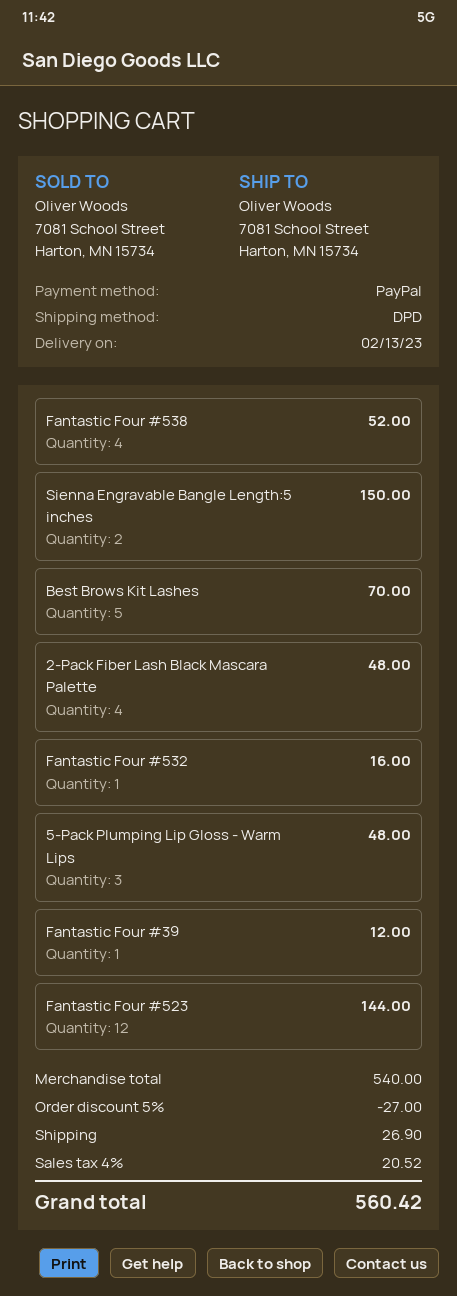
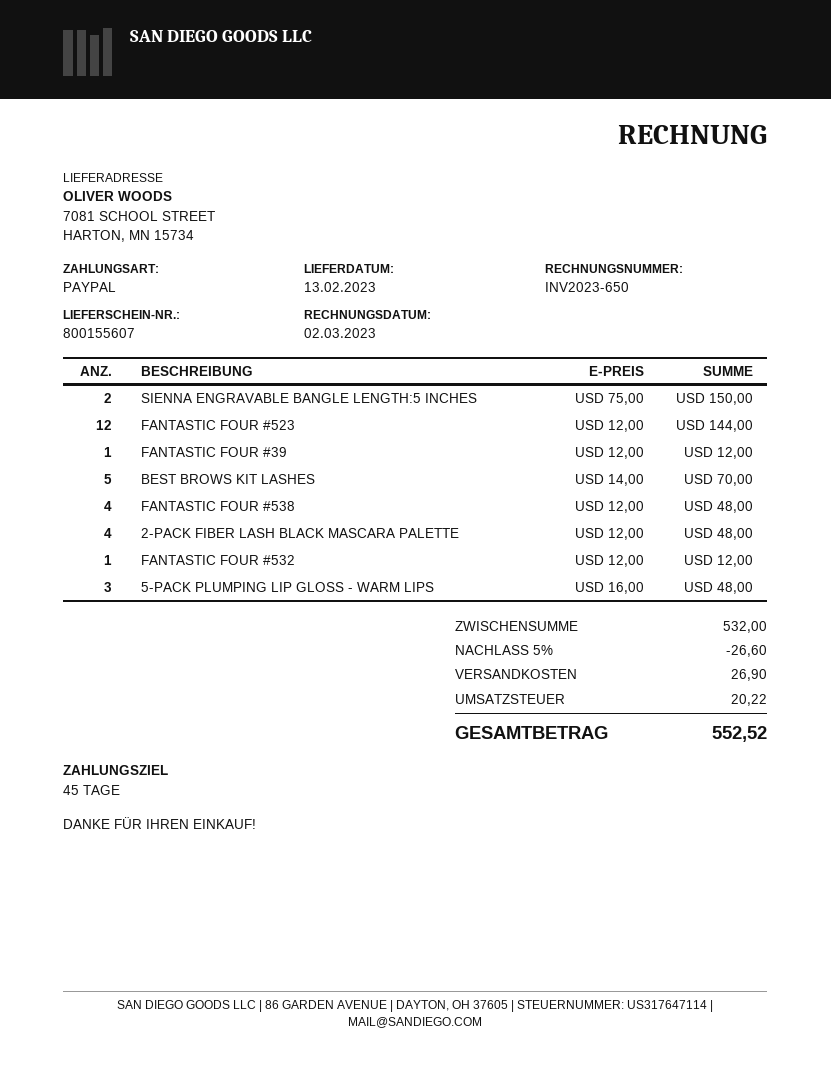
Fantastic Four #538: 4 for 52.00 -> 4 for 48.00
Fantastic Four #532: 1 for 16.00 -> 1 for 12.00
subtotal: 540.00 -> 532.00
discount: 5% = 27.00 -> 5% = 26.60
tax: 20.52 -> 20.22
total: 560.42 -> 552.52

